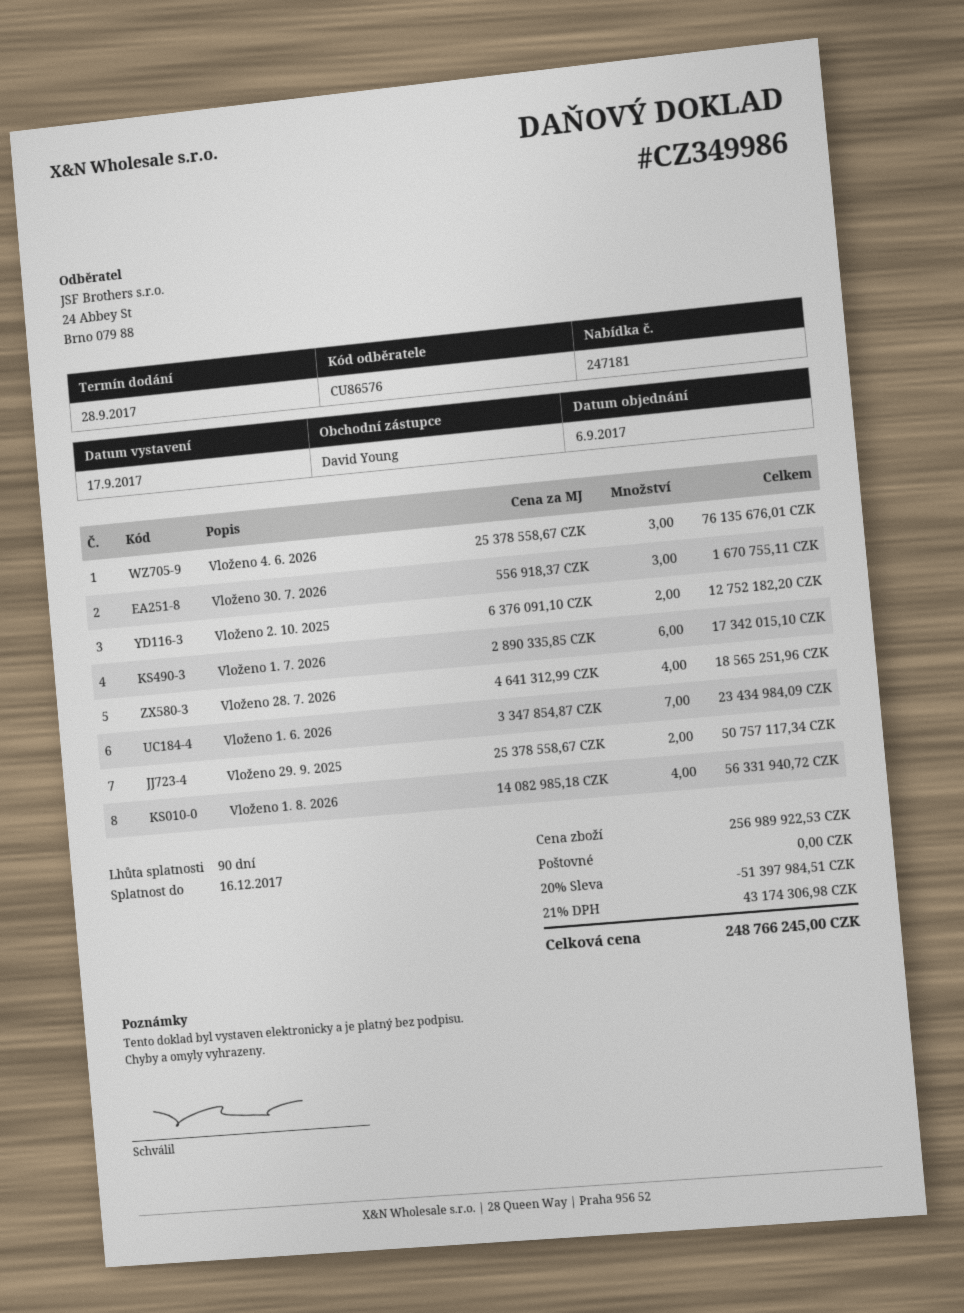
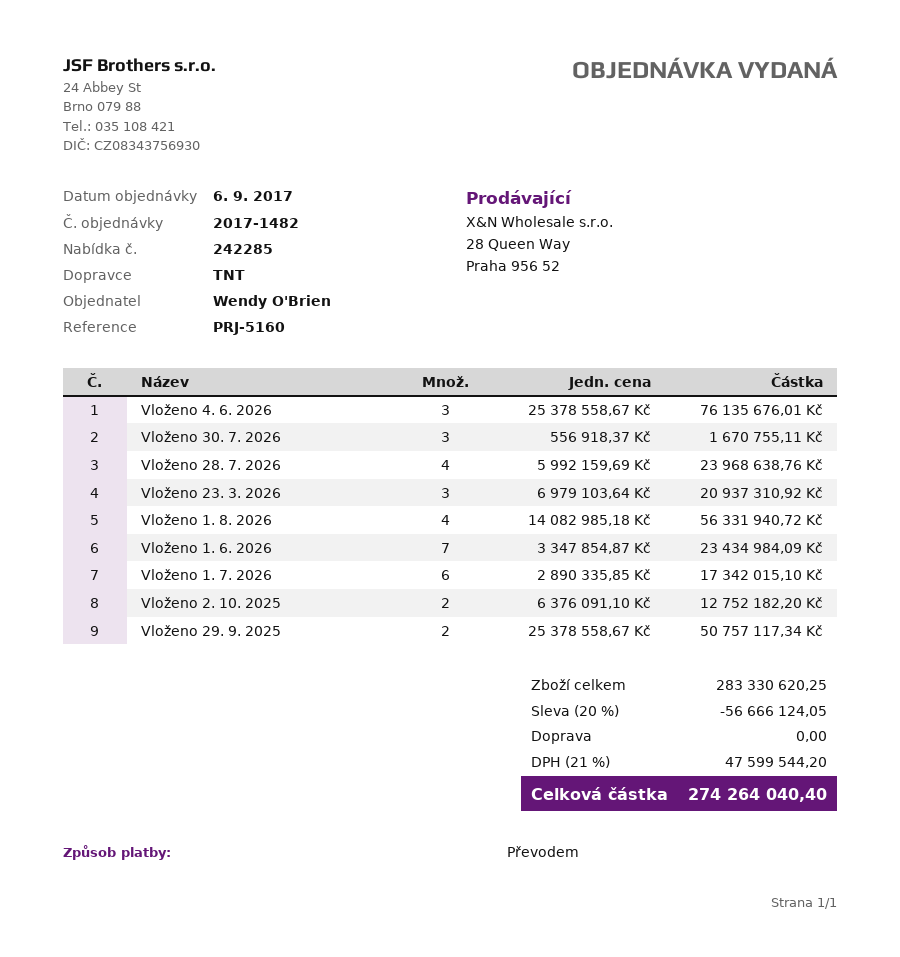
quote number: 247181 -> 242285
Vloženo 28. 7. 2026: 4 x 4641312.99 = 18565251.96 -> 4 x 5992159.69 = 23968638.76
Vloženo 23. 3. 2026: none -> 3 x 6979103.64 = 20937310.92
subtotal: 256989922.53 -> 283330620.25
discount: 20% = 51397984.51 -> 20% = 56666124.05
tax: 21% = 43174306.98 -> 21% = 47599544.20
total: 248766245.00 -> 274264040.40

